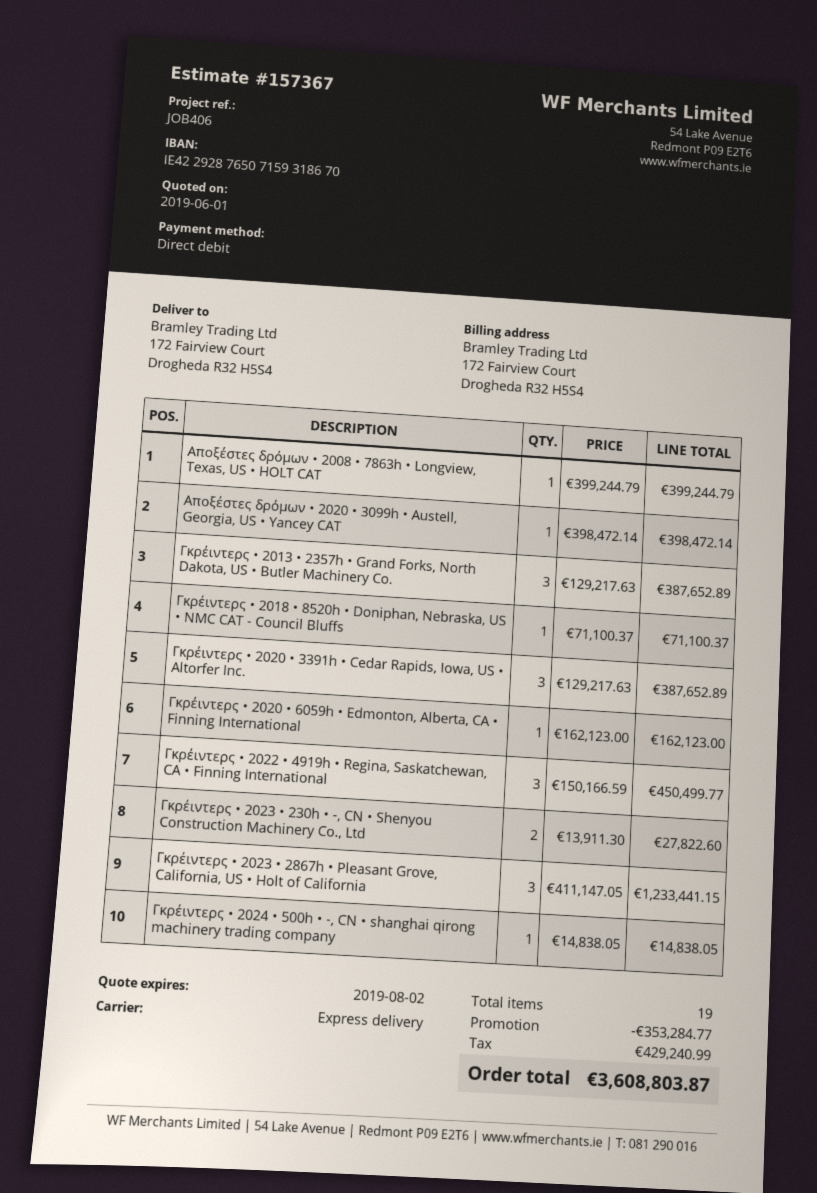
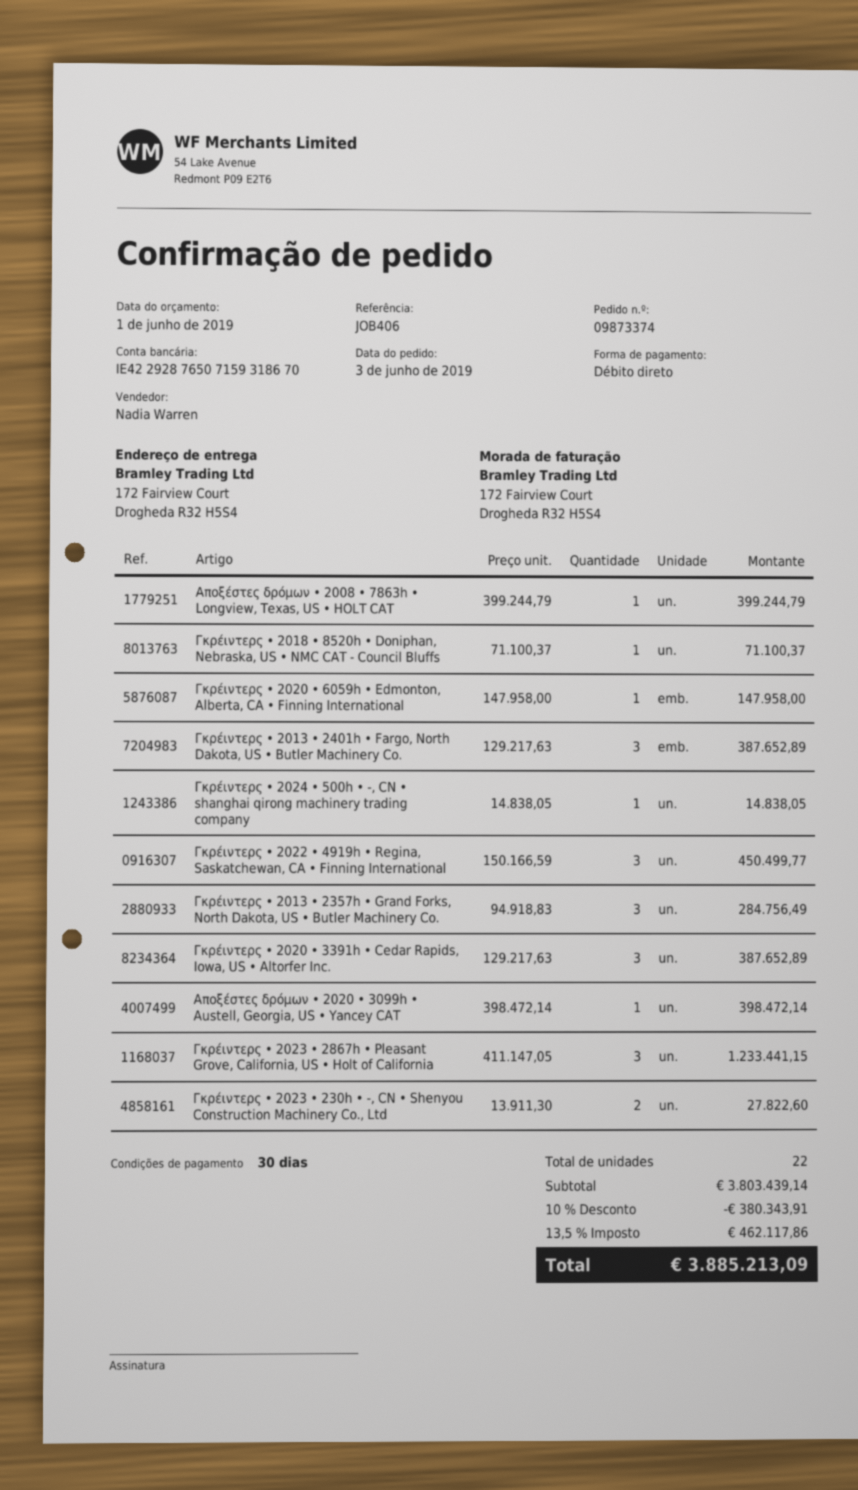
Γκρέιντερς • 2013 • 2357h • Grand Forks, North Dakota, US • Butler Machinery Co.: 3 x 129217.63 = 387652.89 -> 3 x 94918.83 = 284756.49
Γκρέιντερς • 2020 • 6059h • Edmonton, Alberta, CA • Finning International: 1 x 162123.00 = 162123.00 -> 1 x 147958.00 = 147958.00
Γκρέιντερς • 2013 • 2401h • Fargo, North Dakota, US • Butler Machinery Co.: none -> 3 x 129217.63 = 387652.89
total quantity: 19 -> 22
discount: 353284.77 -> 380343.91
tax: 429240.99 -> 462117.86
total: 3608803.87 -> 3885213.09

